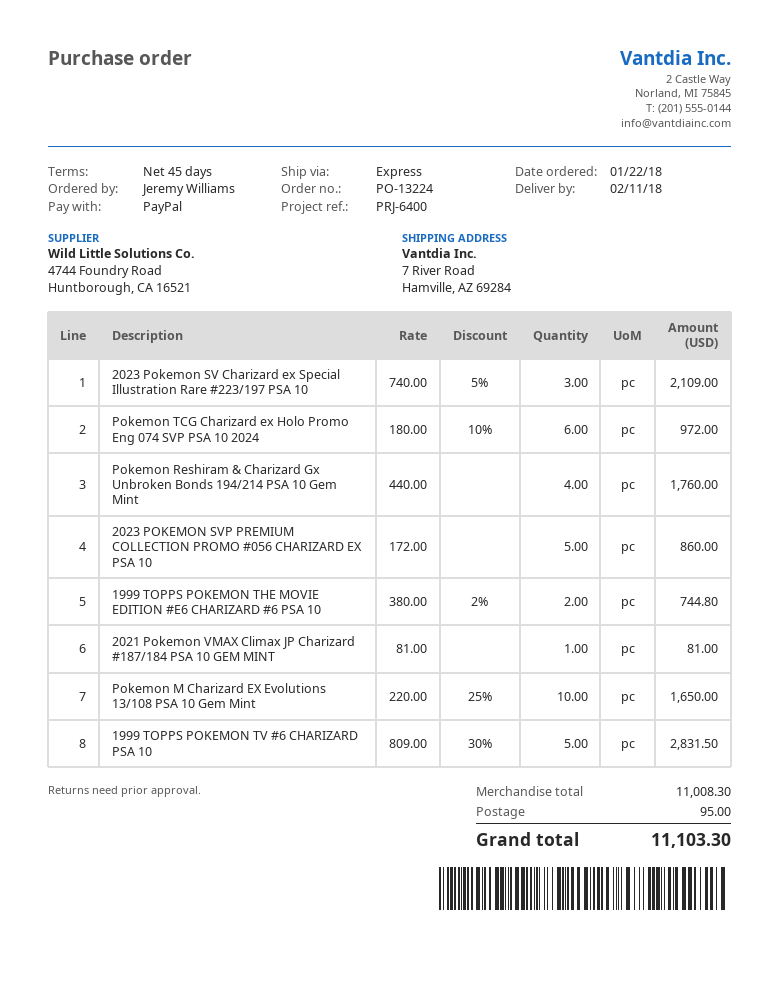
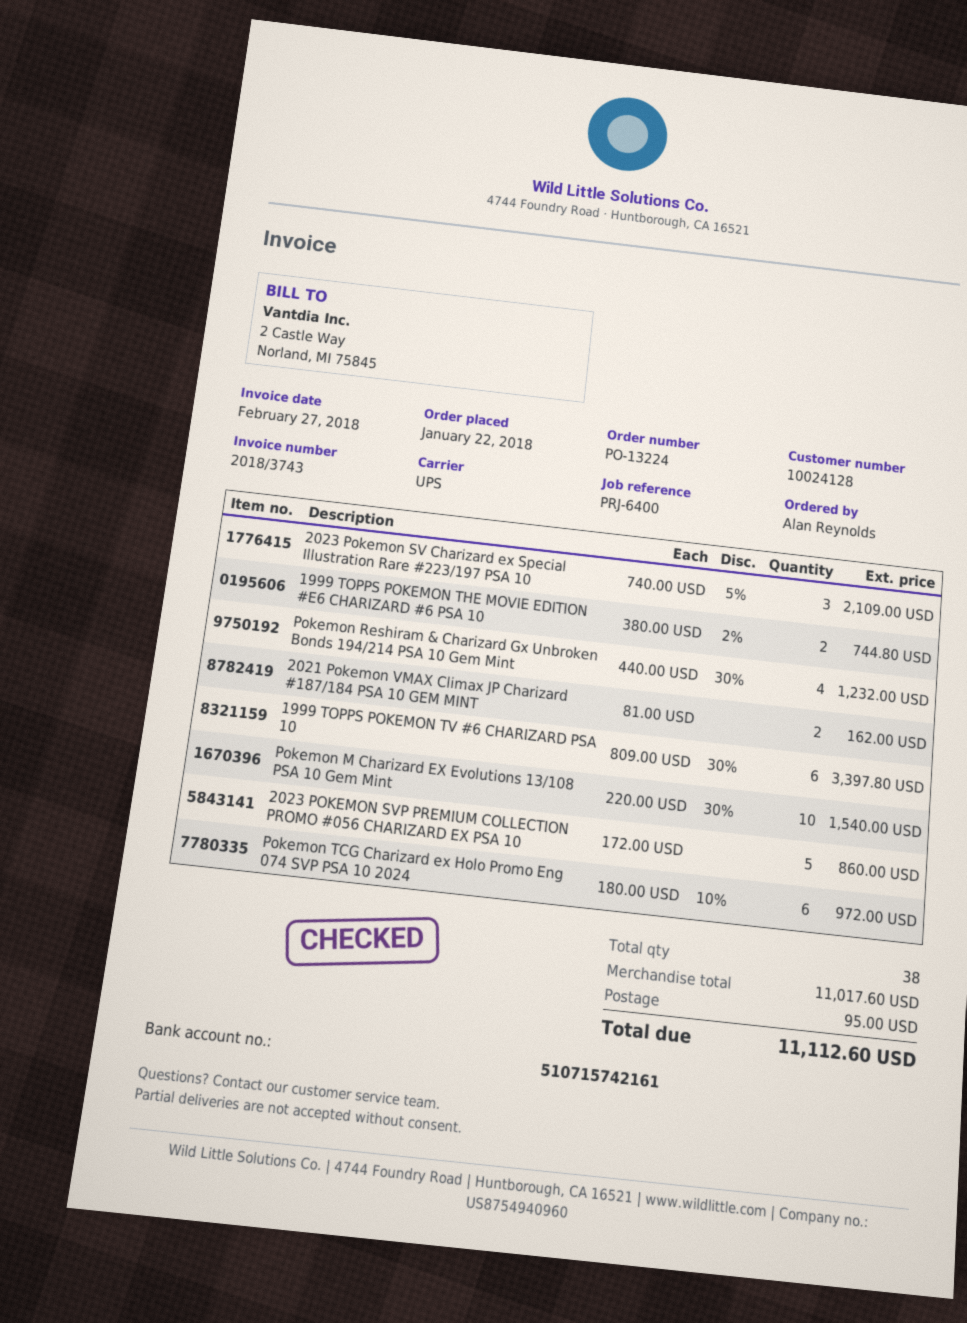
ordered by: Jeremy Williams -> Alan Reynolds
shipping method: express -> UPS
Pokemon Reshiram & Charizard Gx Unbroken Bonds 194/214 PSA 10 Gem Mint: 4 x 440.00 = 1760.00 -> 4 x 440.00 - 30% = 1232.00
2021 Pokemon VMAX Climax JP Charizard #187/184 PSA 10 GEM MINT: 1 x 81.00 = 81.00 -> 2 x 81.00 = 162.00
Pokemon M Charizard EX Evolutions 13/108 PSA 10 Gem Mint: 10 x 220.00 - 25% = 1650.00 -> 10 x 220.00 - 30% = 1540.00
1999 TOPPS POKEMON TV #6 CHARIZARD PSA 10: 5 x 809.00 - 30% = 2831.50 -> 6 x 809.00 - 30% = 3397.80
subtotal: 11008.30 -> 11017.60
total: 11103.30 -> 11112.60

